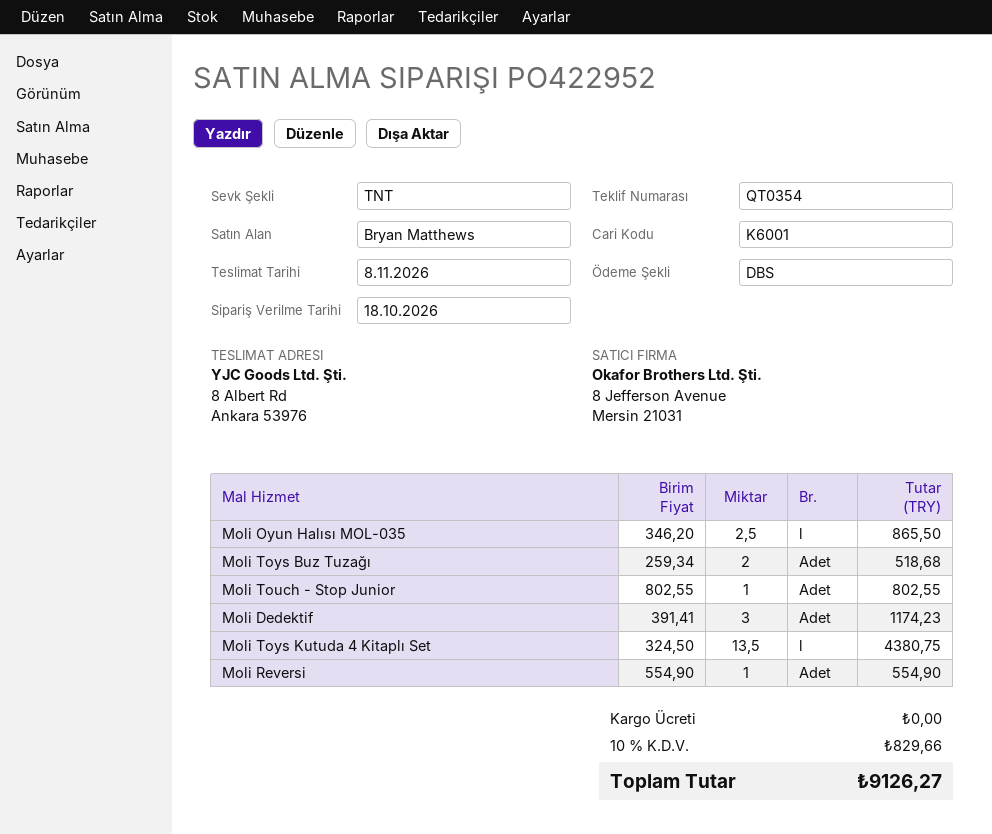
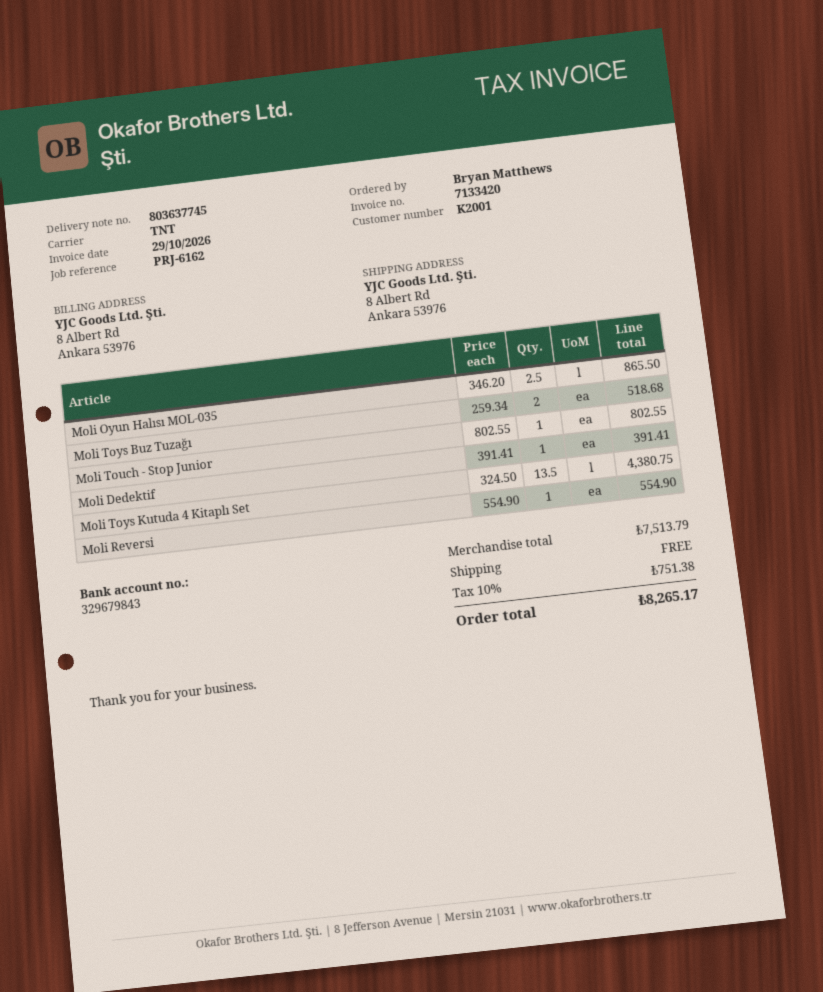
customer number: K6001 -> K2001
Moli Dedektif: 3 x 391.41 = 1174.23 -> 1 x 391.41 = 391.41
tax: 10% = 829.66 -> 10% = 751.38
total: 9126.27 -> 8265.17

